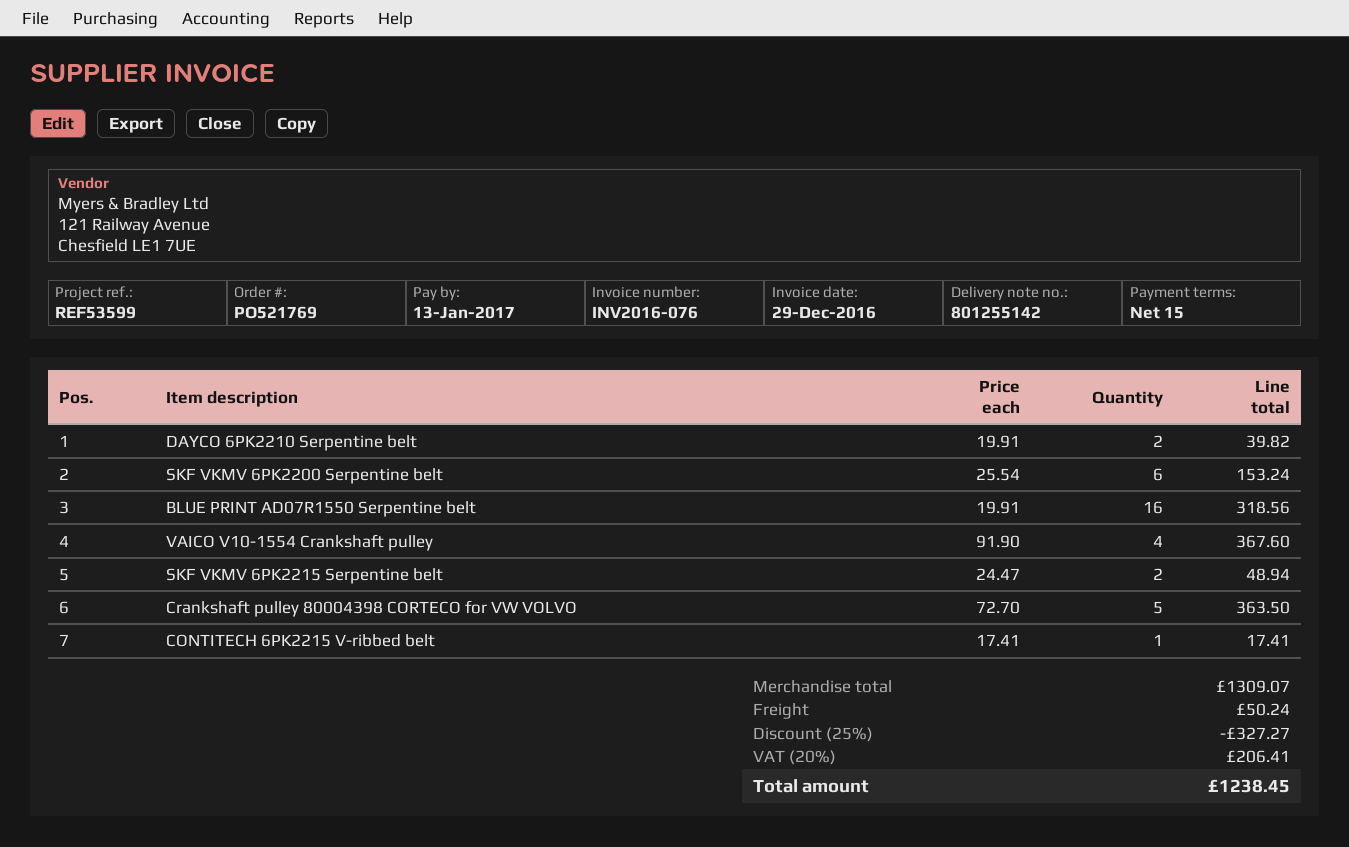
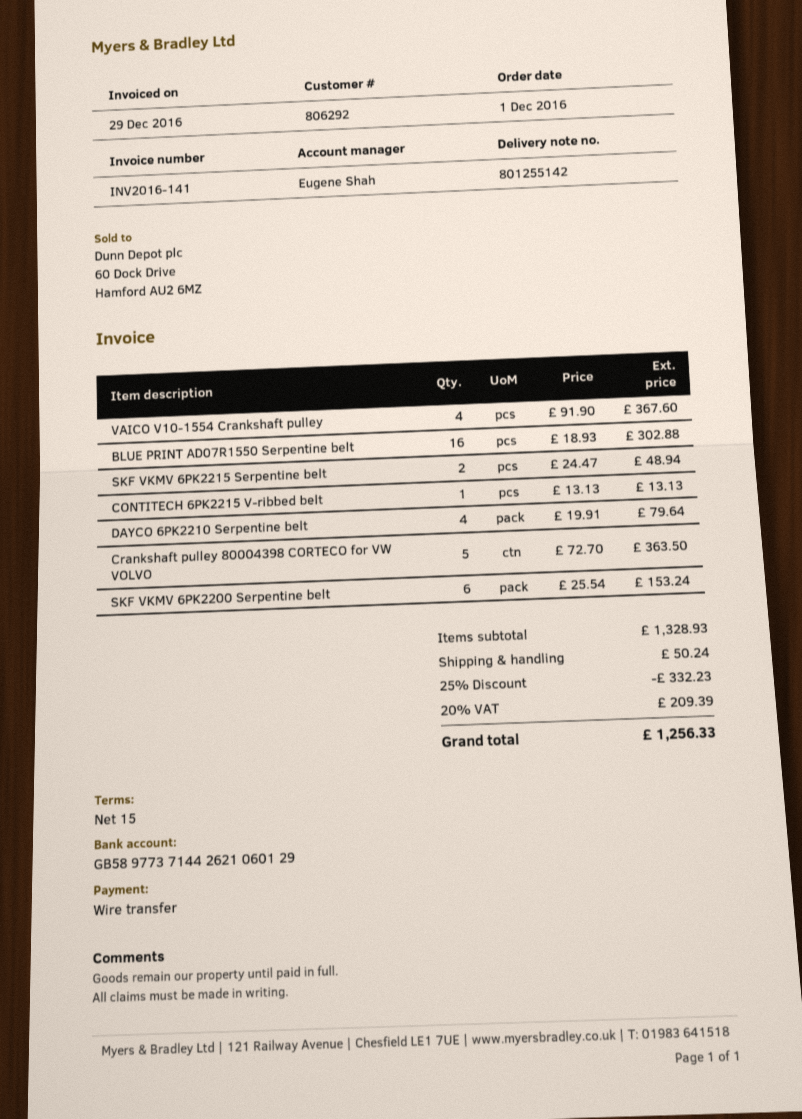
invoice number: INV2016-076 -> INV2016-141
DAYCO 6PK2210 Serpentine belt: 2 x 19.91 = 39.82 -> 4 x 19.91 = 79.64
BLUE PRINT AD07R1550 Serpentine belt: 16 x 19.91 = 318.56 -> 16 x 18.93 = 302.88
CONTITECH 6PK2215 V-ribbed belt: 1 x 17.41 = 17.41 -> 1 x 13.13 = 13.13
subtotal: 1309.07 -> 1328.93
discount: 25% = 327.27 -> 25% = 332.23
tax: 20% = 206.41 -> 20% = 209.39
total: 1238.45 -> 1256.33

